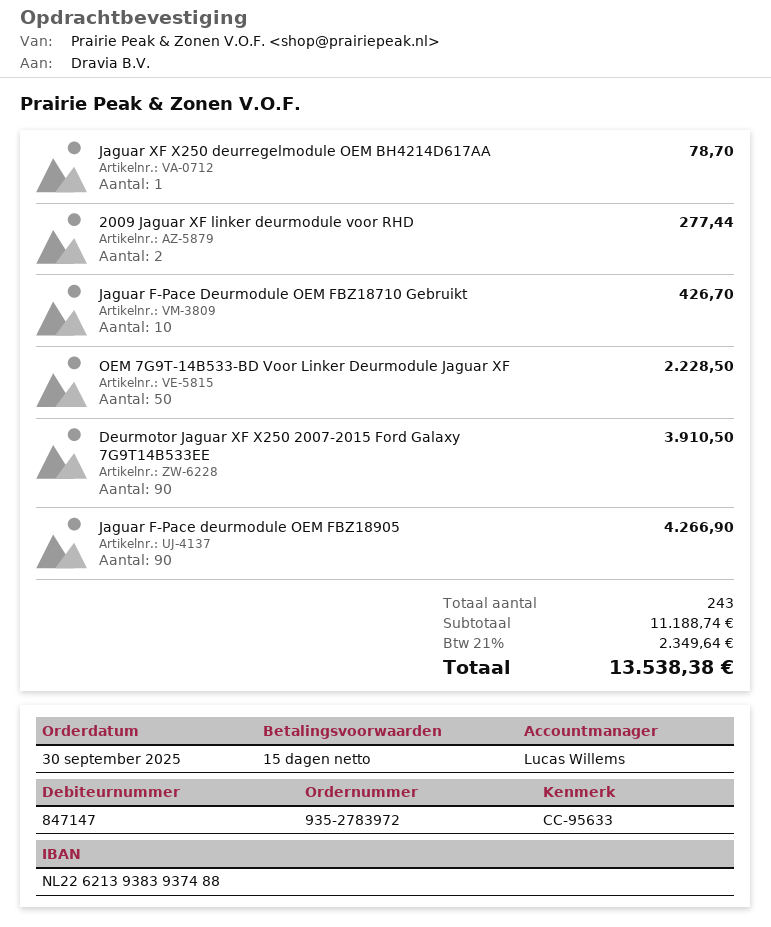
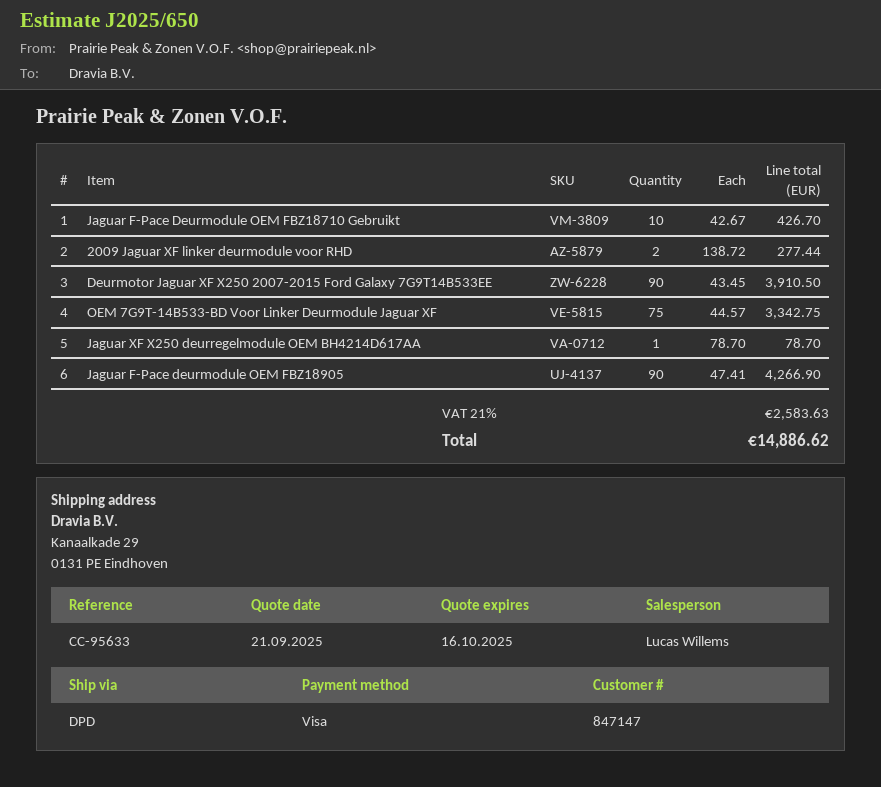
OEM 7G9T-14B533-BD Voor Linker Deurmodule Jaguar XF: 50 for 2228.50 -> 75 for 3342.75
tax: 21% = 2349.64 -> 21% = 2583.63
total: 13538.38 -> 14886.62

